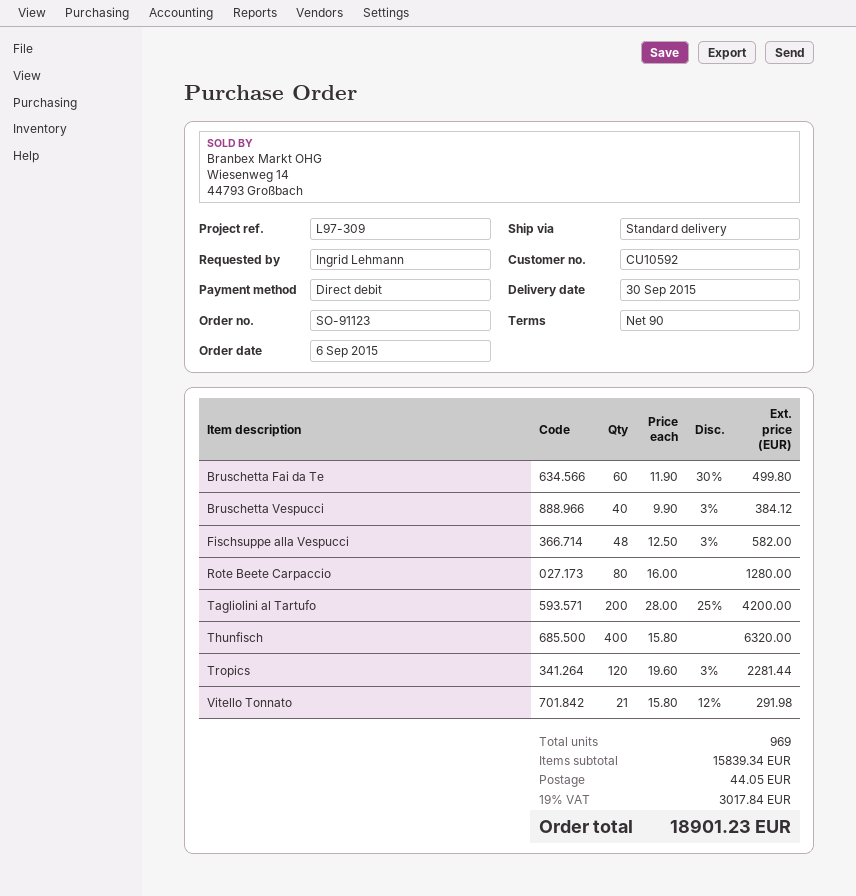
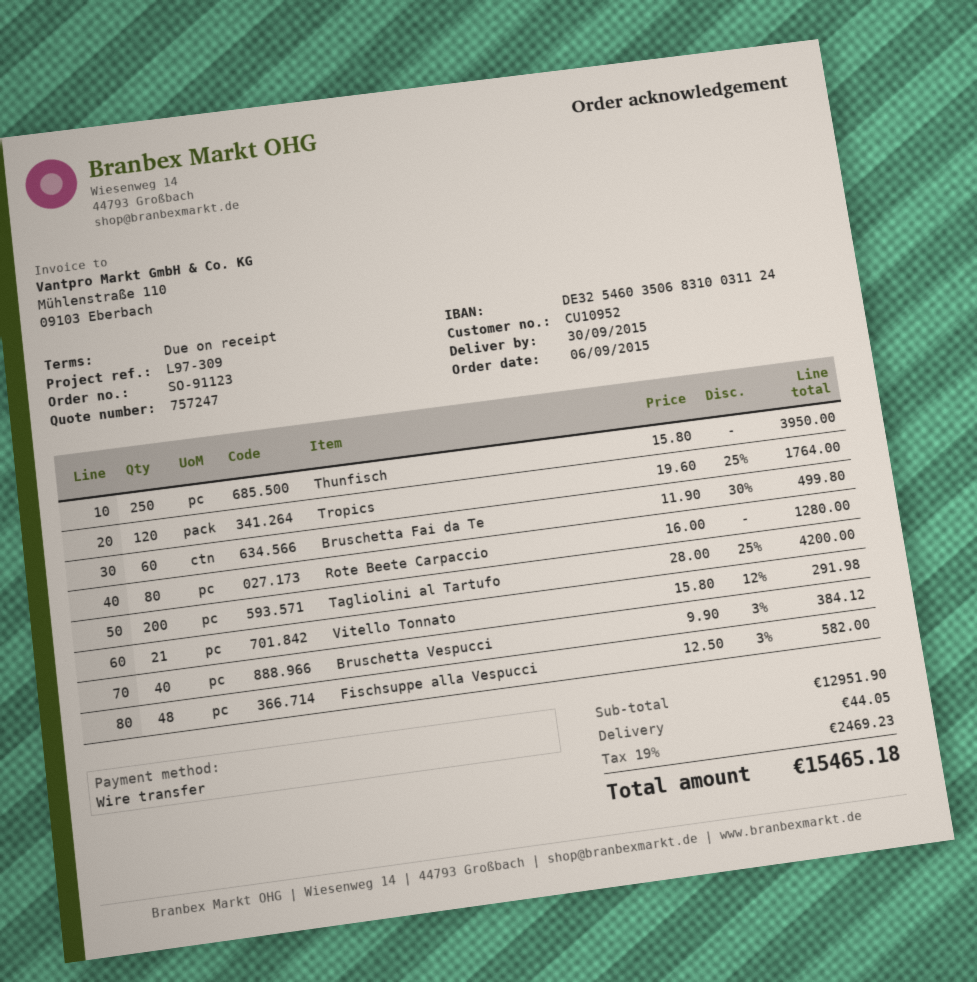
payment terms: 90 days -> on receipt
customer number: CU10592 -> CU10952
payment method: direct debit -> bank transfer
Thunfisch: 400 x 15.80 = 6320.00 -> 250 x 15.80 = 3950.00
Tropics: 120 x 19.60 - 3% = 2281.44 -> 120 x 19.60 - 25% = 1764.00
subtotal: 15839.34 -> 12951.90
tax: 19% = 3017.84 -> 19% = 2469.23
total: 18901.23 -> 15465.18

